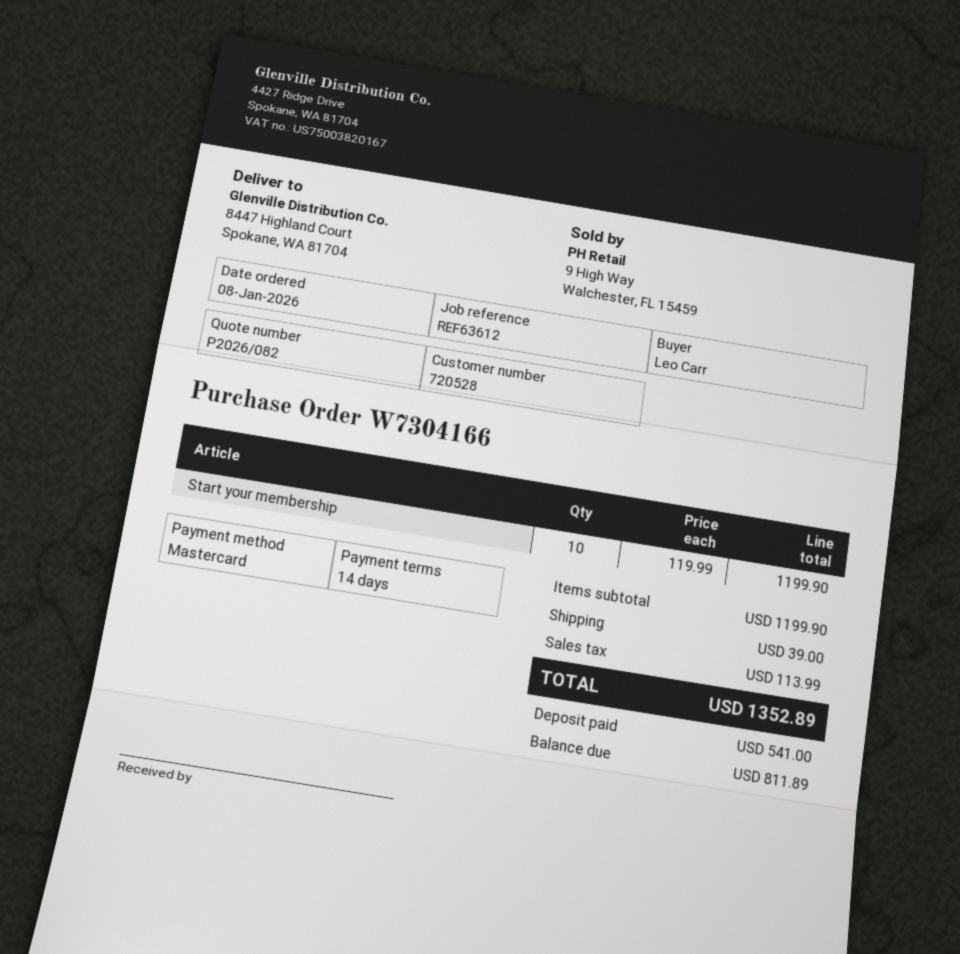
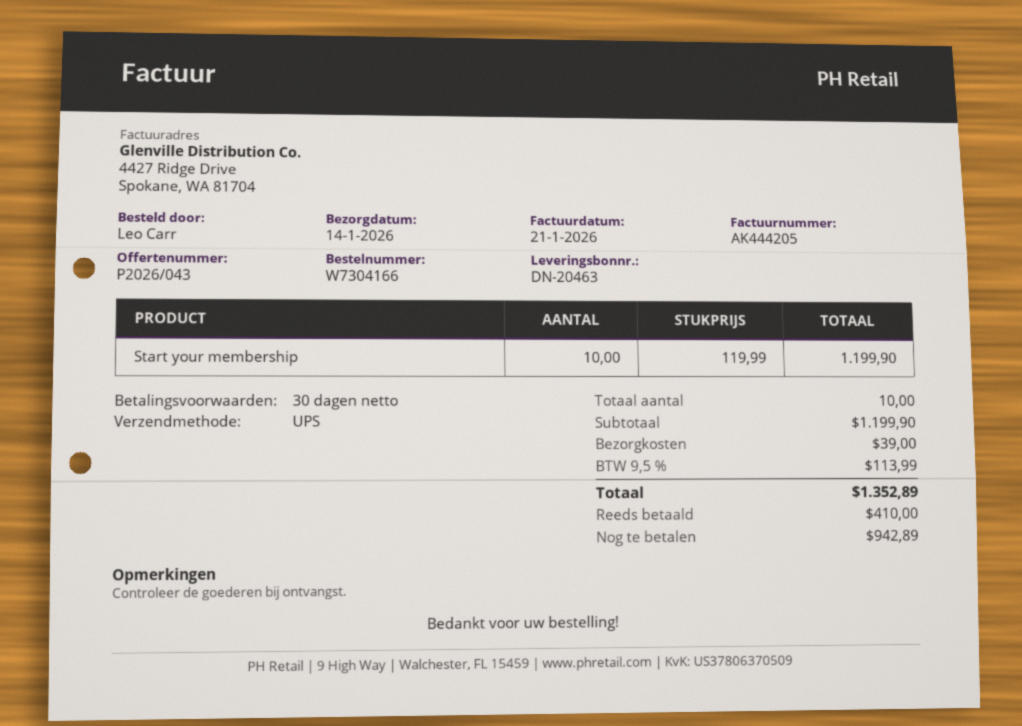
quote number: P2026/082 -> P2026/043
payment terms: 14 days -> 30 days
deposit: 541.00 -> 410.00
balance: 811.89 -> 942.89

